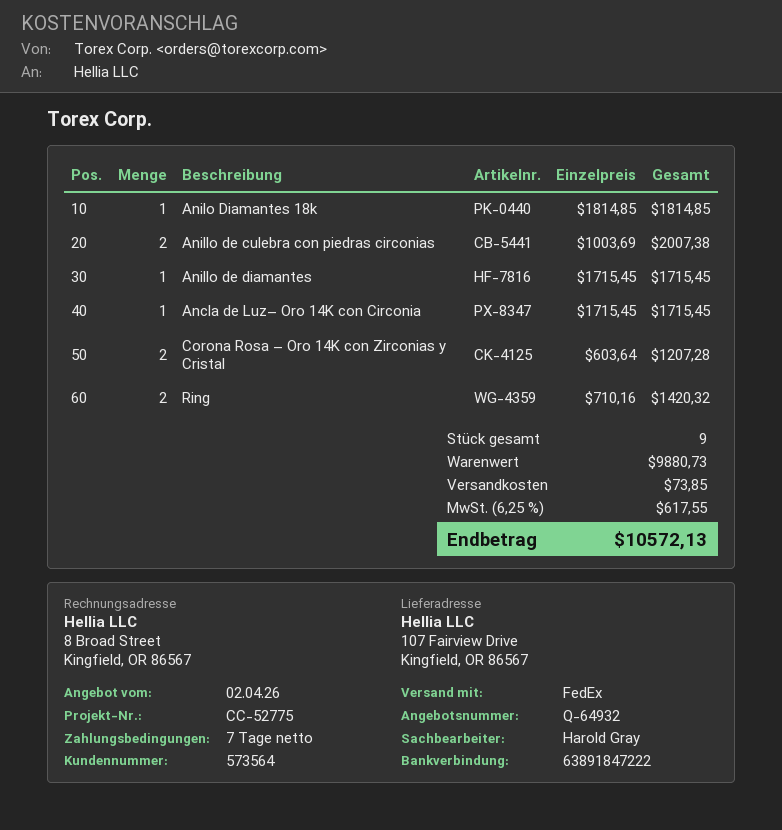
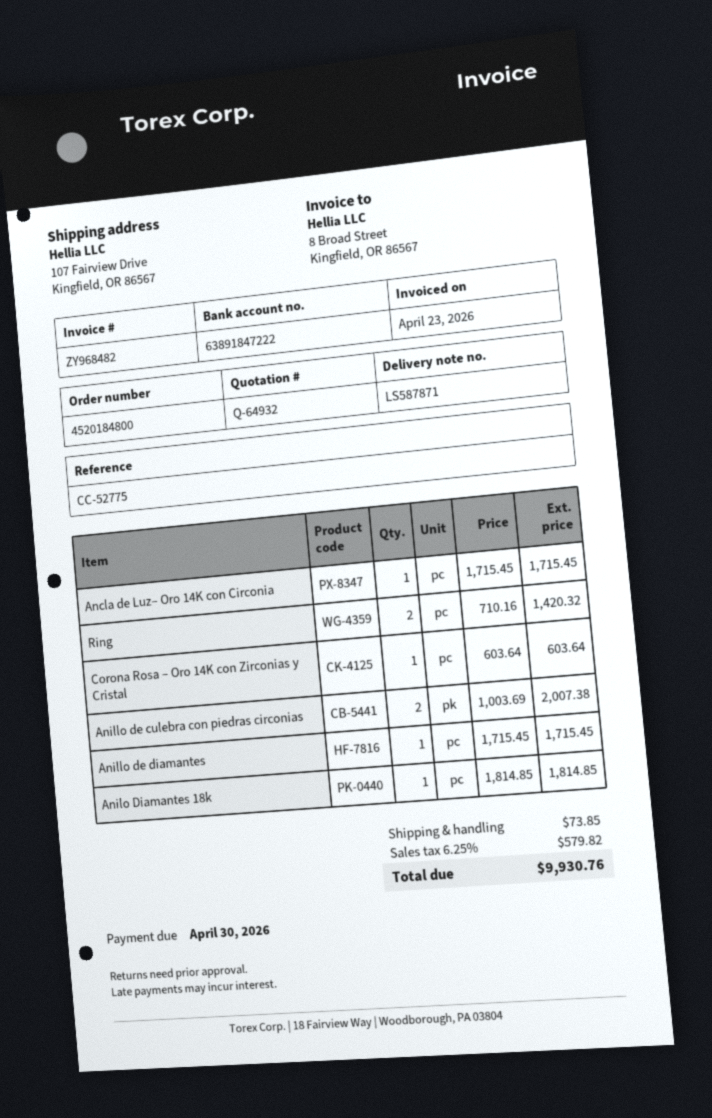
Corona Rosa – Oro 14K con Zirconias y Cristal: 2 x 603.64 = 1207.28 -> 1 x 603.64 = 603.64
tax: 6.25% = 617.55 -> 6.25% = 579.82
total: 10572.13 -> 9930.76

